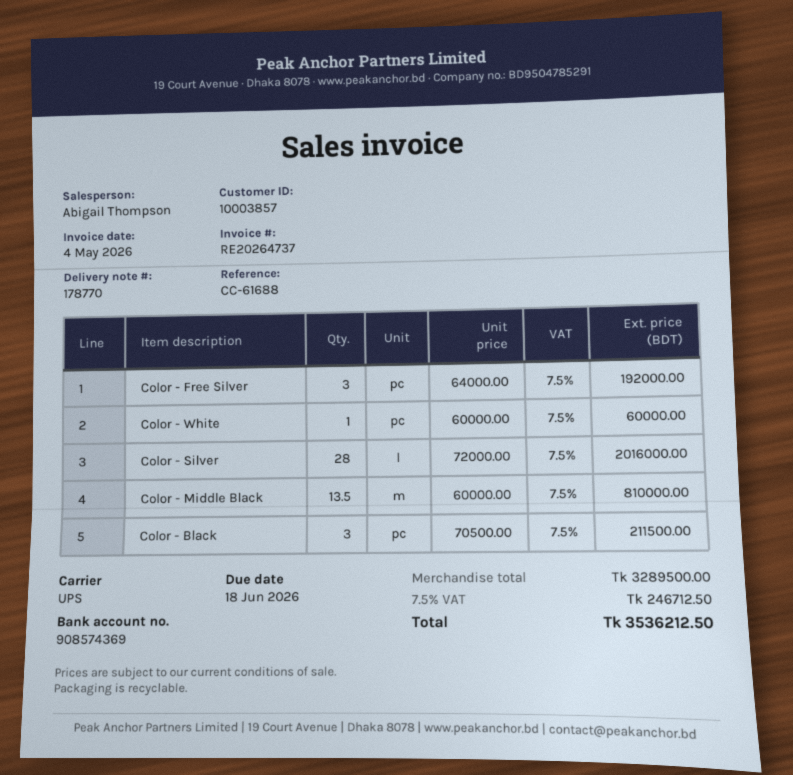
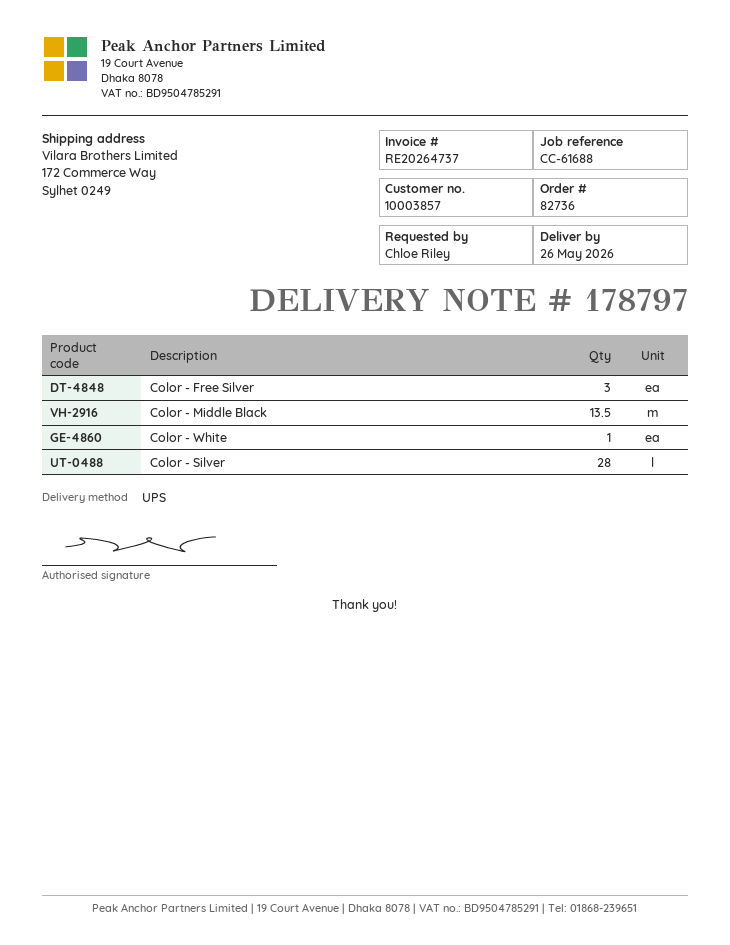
delivery note number: 178770 -> 178797
Color - Black: 3 -> none

